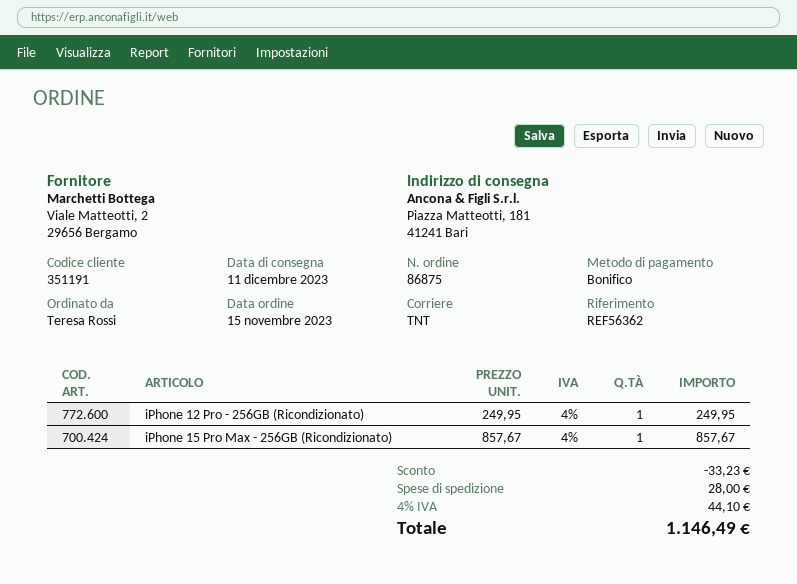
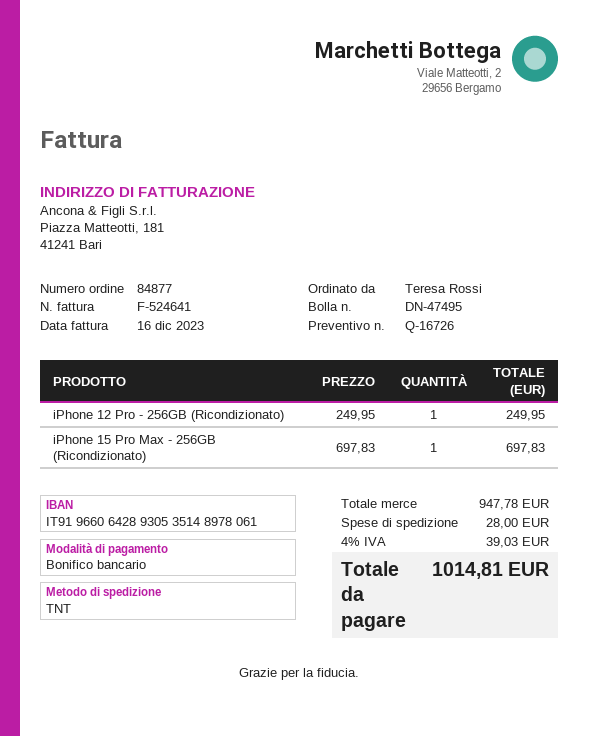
order number: 86875 -> 84877
iPhone 15 Pro Max - 256GB (Ricondizionato): 1 x 857.67 = 857.67 -> 1 x 697.83 = 697.83
discount: 33.23 -> none
tax: 4% = 44.10 -> 4% = 39.03
total: 1146.49 -> 1014.81

